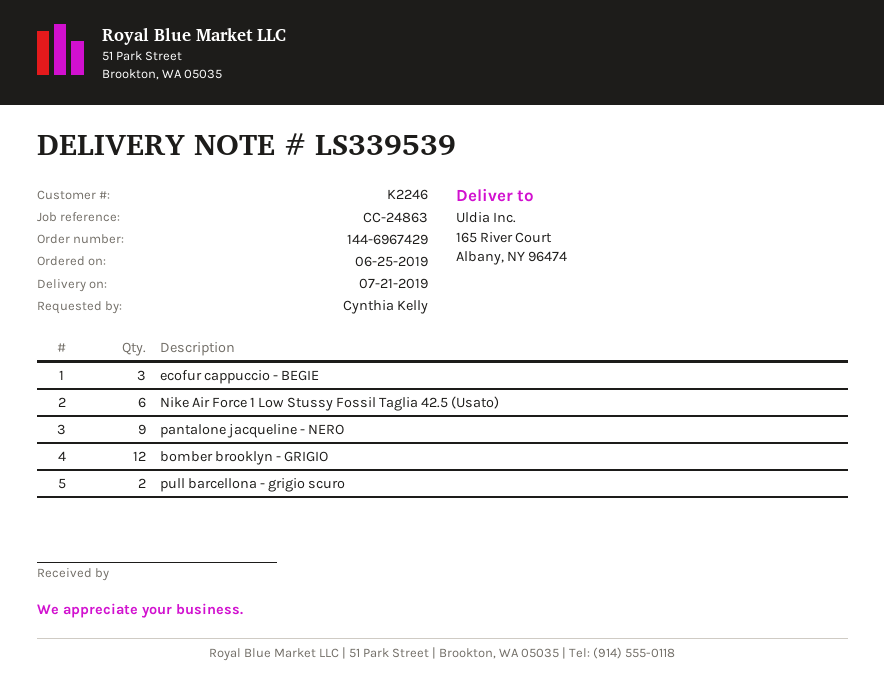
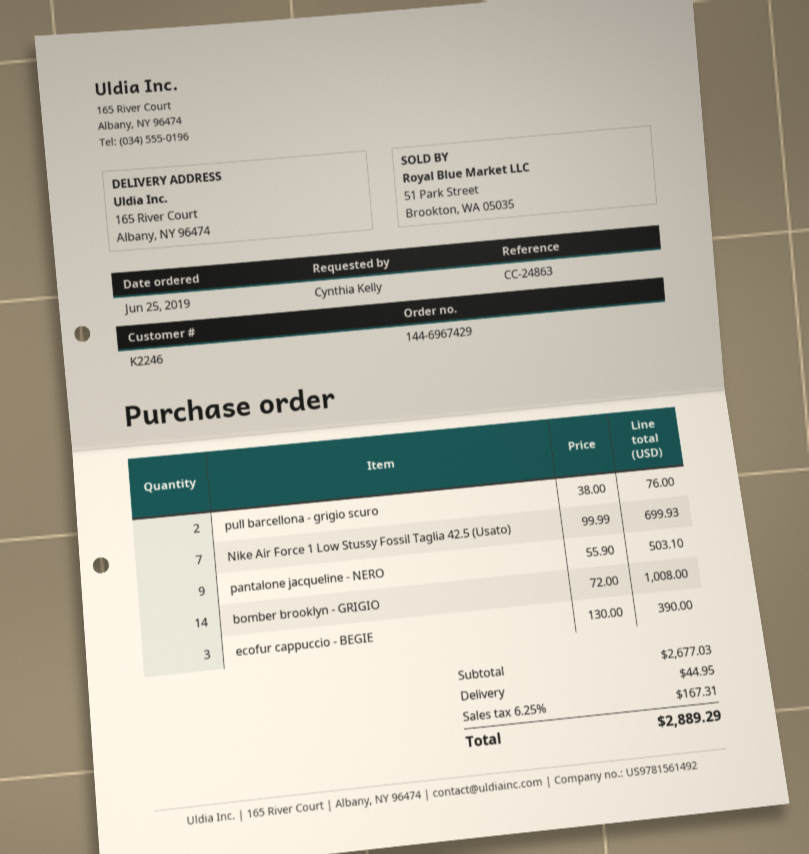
Nike Air Force 1 Low Stussy Fossil Taglia 42.5 (Usato): 6 -> 7
bomber brooklyn - GRIGIO: 12 -> 14

